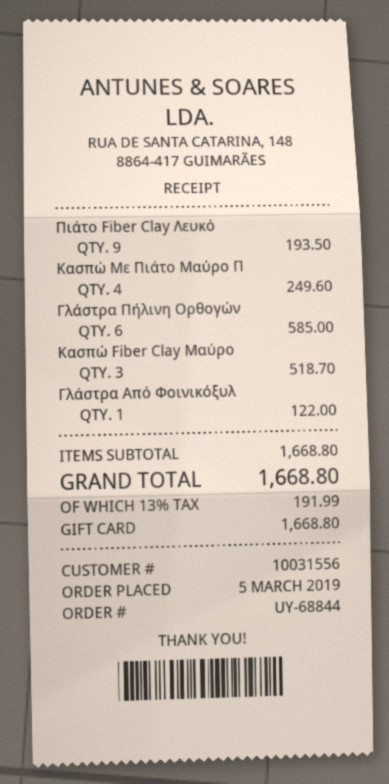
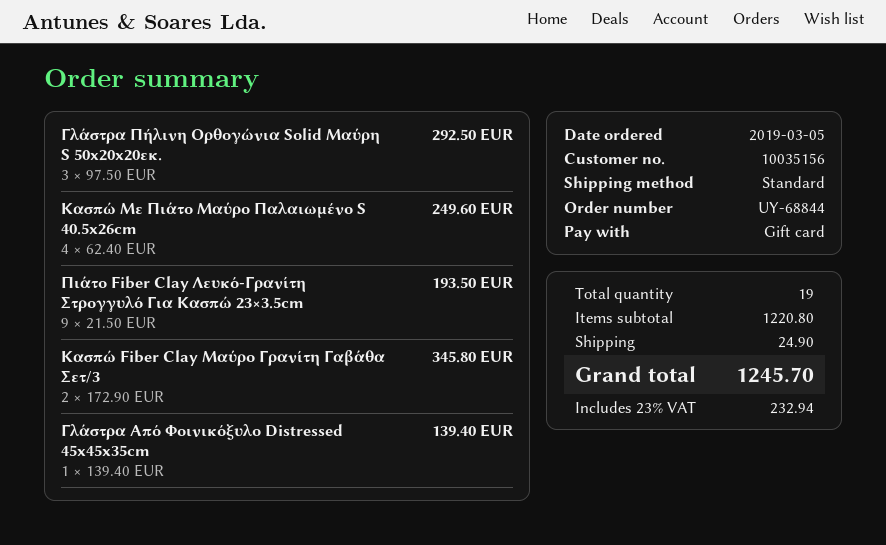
customer number: 10031556 -> 10035156
Γλάστρα Πήλινη Ορθογών: 6 for 585.00 -> 3 for 292.50
Κασπώ Fiber Clay Μαύρο: 3 for 518.70 -> 2 for 345.80
Γλάστρα Από Φοινικόξυλ: 1 for 122.00 -> 1 for 139.40
subtotal: 1668.80 -> 1220.80
shipping: none -> 24.90
tax: 13% = 191.99 -> 23% = 232.94
total: 1668.80 -> 1245.70

